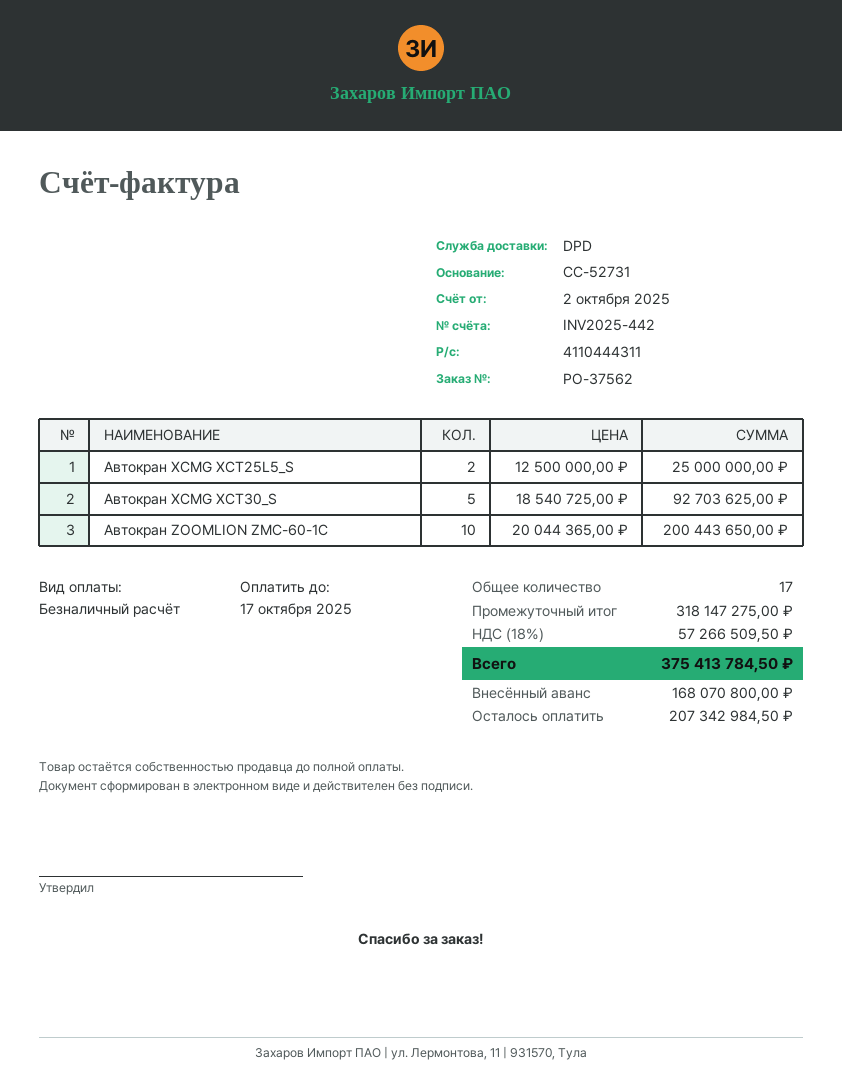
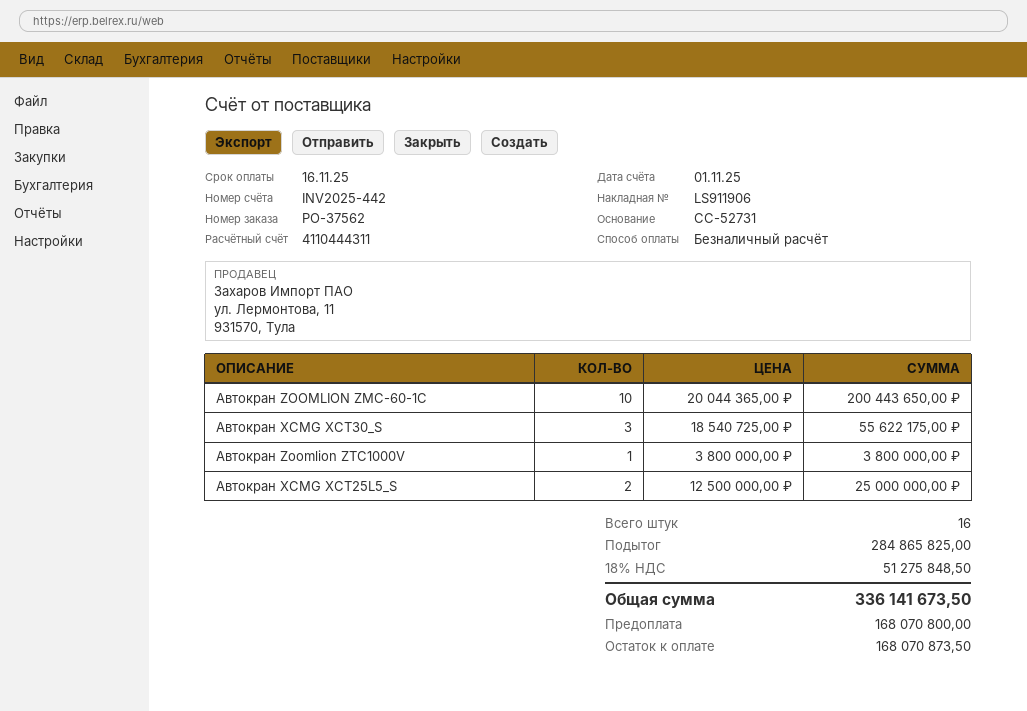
invoice date: 2025-10-02 -> 2025-11-01
due date: 2025-10-17 -> 2025-11-16
Автокран XCMG XCT30_S: 5 x 18540725.00 = 92703625.00 -> 3 x 18540725.00 = 55622175.00
Автокран Zoomlion ZTC1000V: none -> 1 x 3800000.00 = 3800000.00
total quantity: 17 -> 16
subtotal: 318147275.00 -> 284865825.00
tax: 18% = 57266509.50 -> 18% = 51275848.50
total: 375413784.50 -> 336141673.50
balance: 207342984.50 -> 168070873.50

